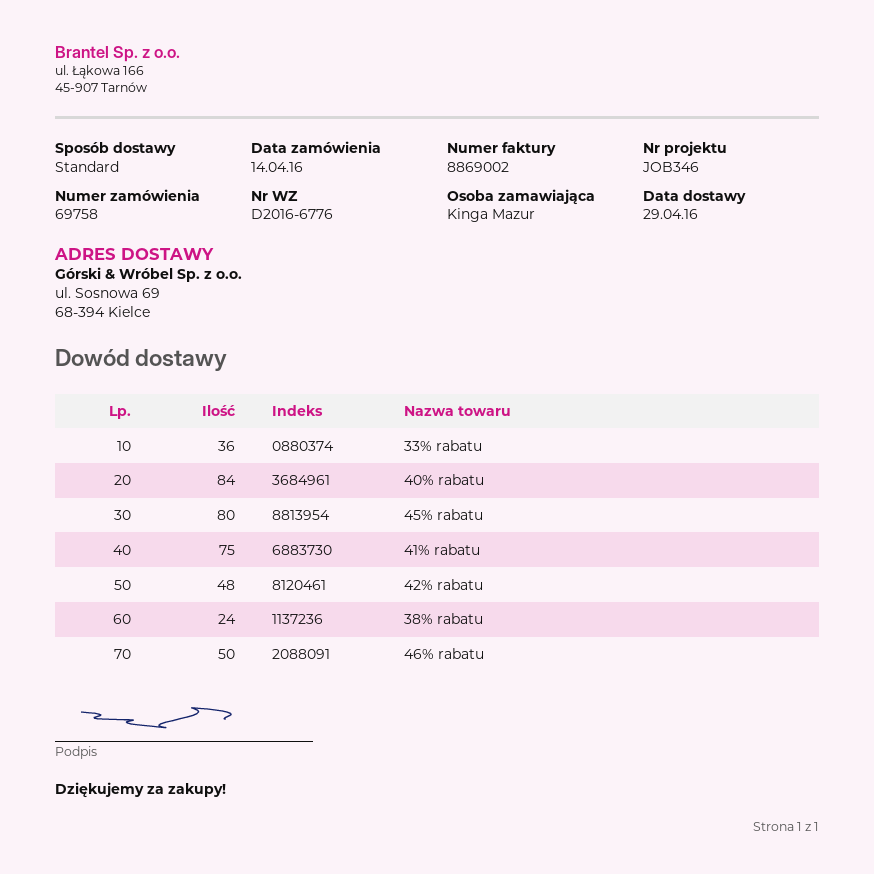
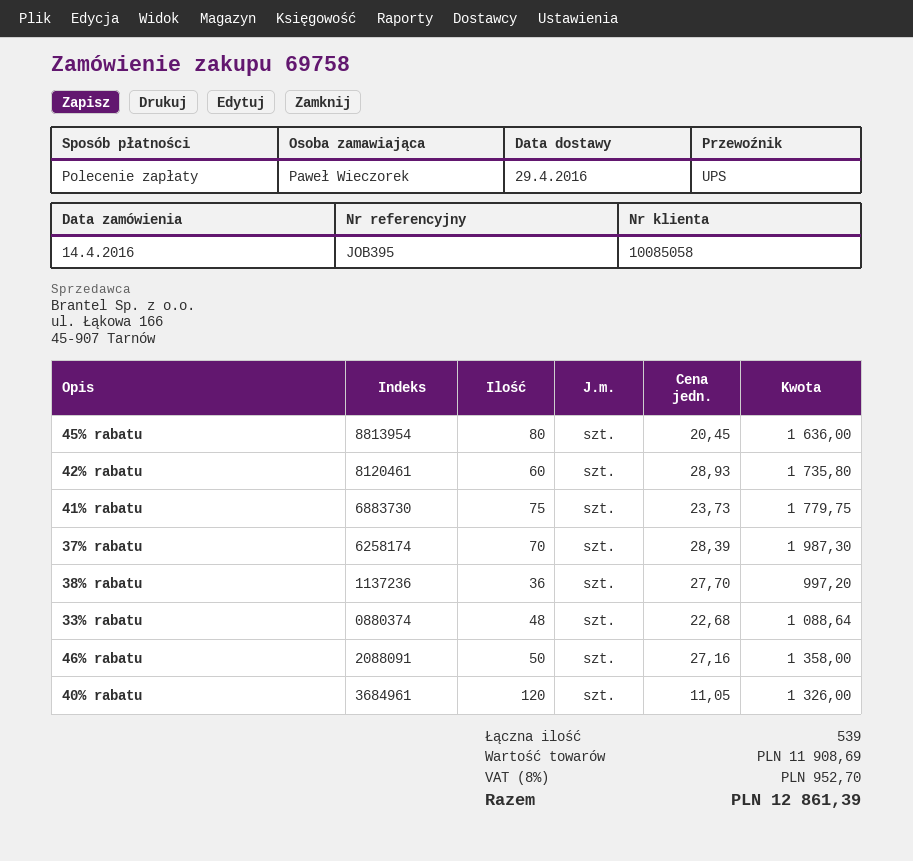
reference: JOB346 -> JOB395
ordered by: Kinga Mazur -> Paweł Wieczorek
shipping method: standard -> UPS
33% rabatu: 36 -> 48
40% rabatu: 84 -> 120
42% rabatu: 48 -> 60
38% rabatu: 24 -> 36
37% rabatu: none -> 70

